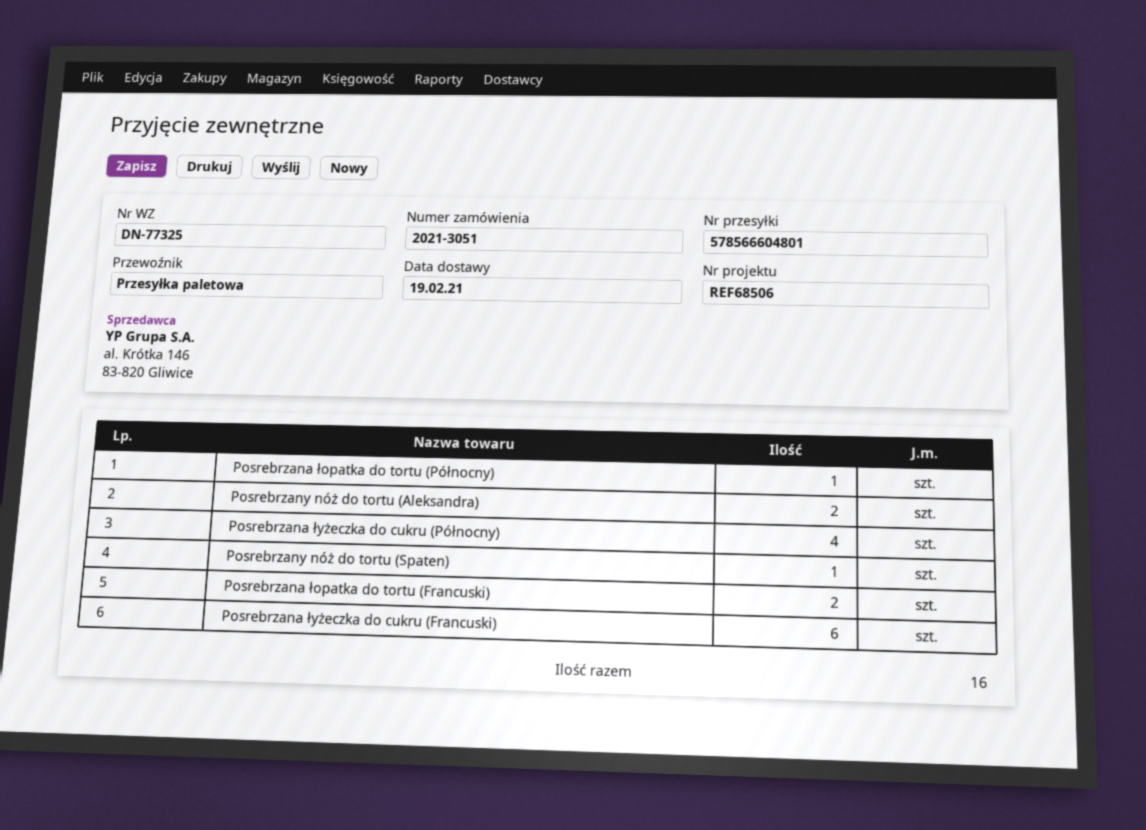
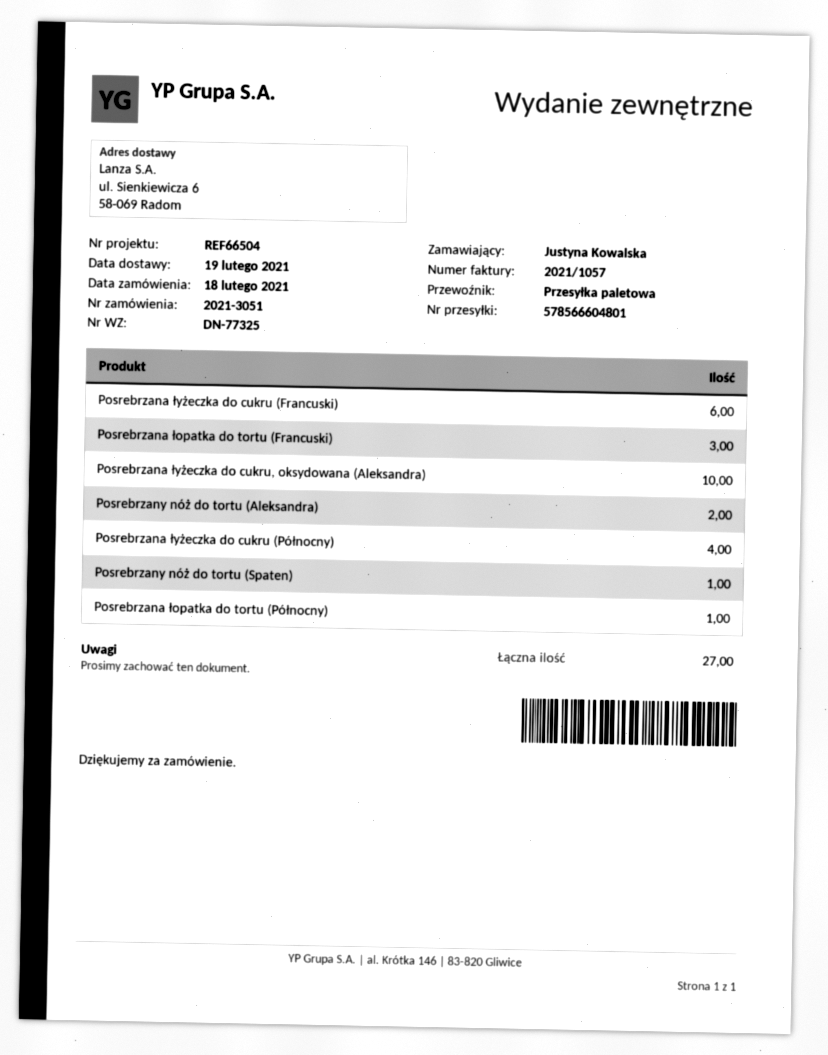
reference: REF68506 -> REF66504
Posrebrzana łopatka do tortu (Francuski): 2 -> 3
Posrebrzana łyżeczka do cukru, oksydowana (Aleksandra): none -> 10
total quantity: 16 -> 27

